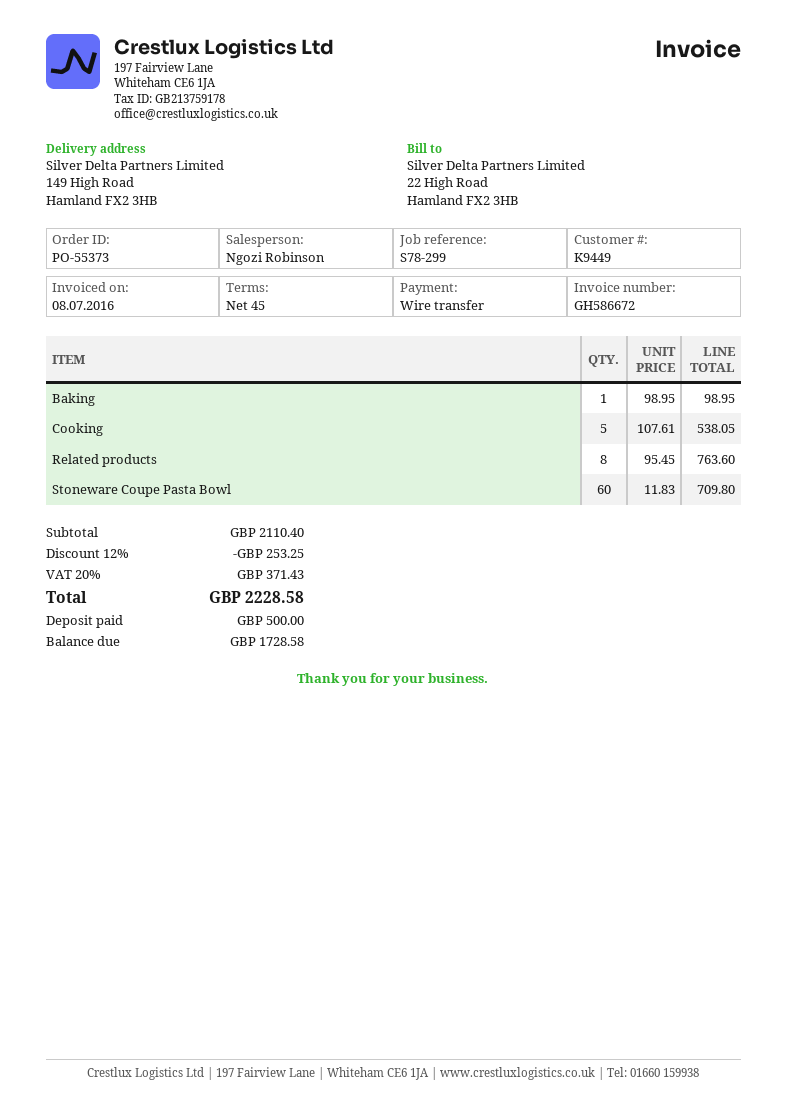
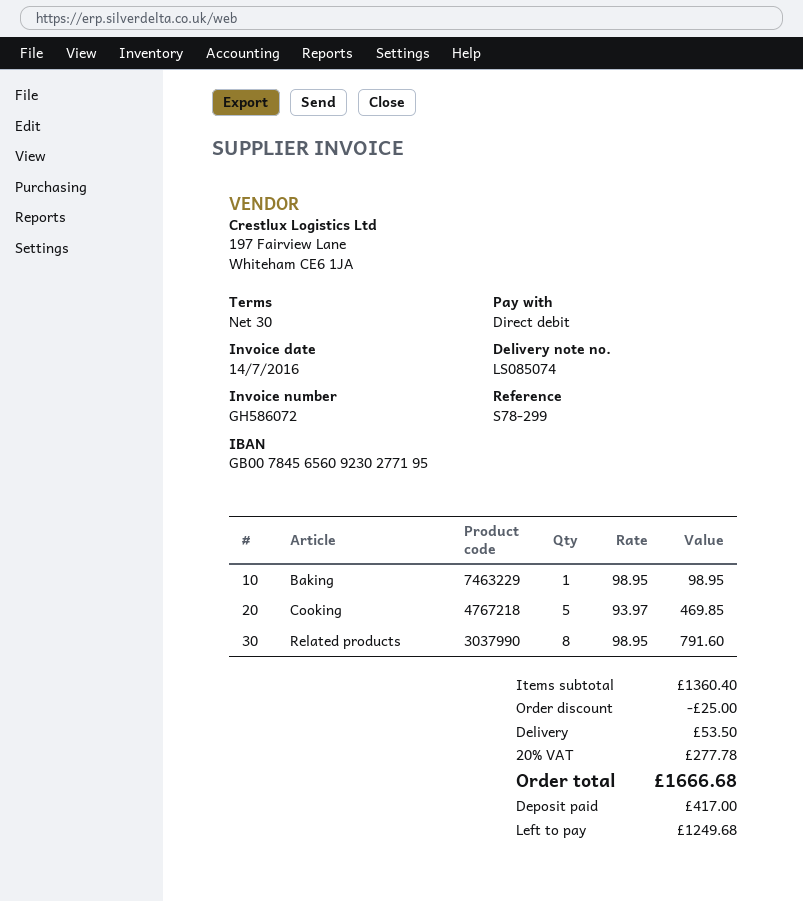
invoice number: GH586672 -> GH586072
invoice date: 2016-07-08 -> 2016-07-14
payment terms: 45 days -> 30 days
payment method: bank transfer -> direct debit
Cooking: 5 x 107.61 = 538.05 -> 5 x 93.97 = 469.85
Related products: 8 x 95.45 = 763.60 -> 8 x 98.95 = 791.60
Stoneware Coupe Pasta Bowl: 60 x 11.83 = 709.80 -> none
subtotal: 2110.40 -> 1360.40
discount: 253.25 -> 25.00
shipping: none -> 53.50
tax: 20% = 371.43 -> 20% = 277.78
total: 2228.58 -> 1666.68
deposit: 500.00 -> 417.00
balance: 1728.58 -> 1249.68

